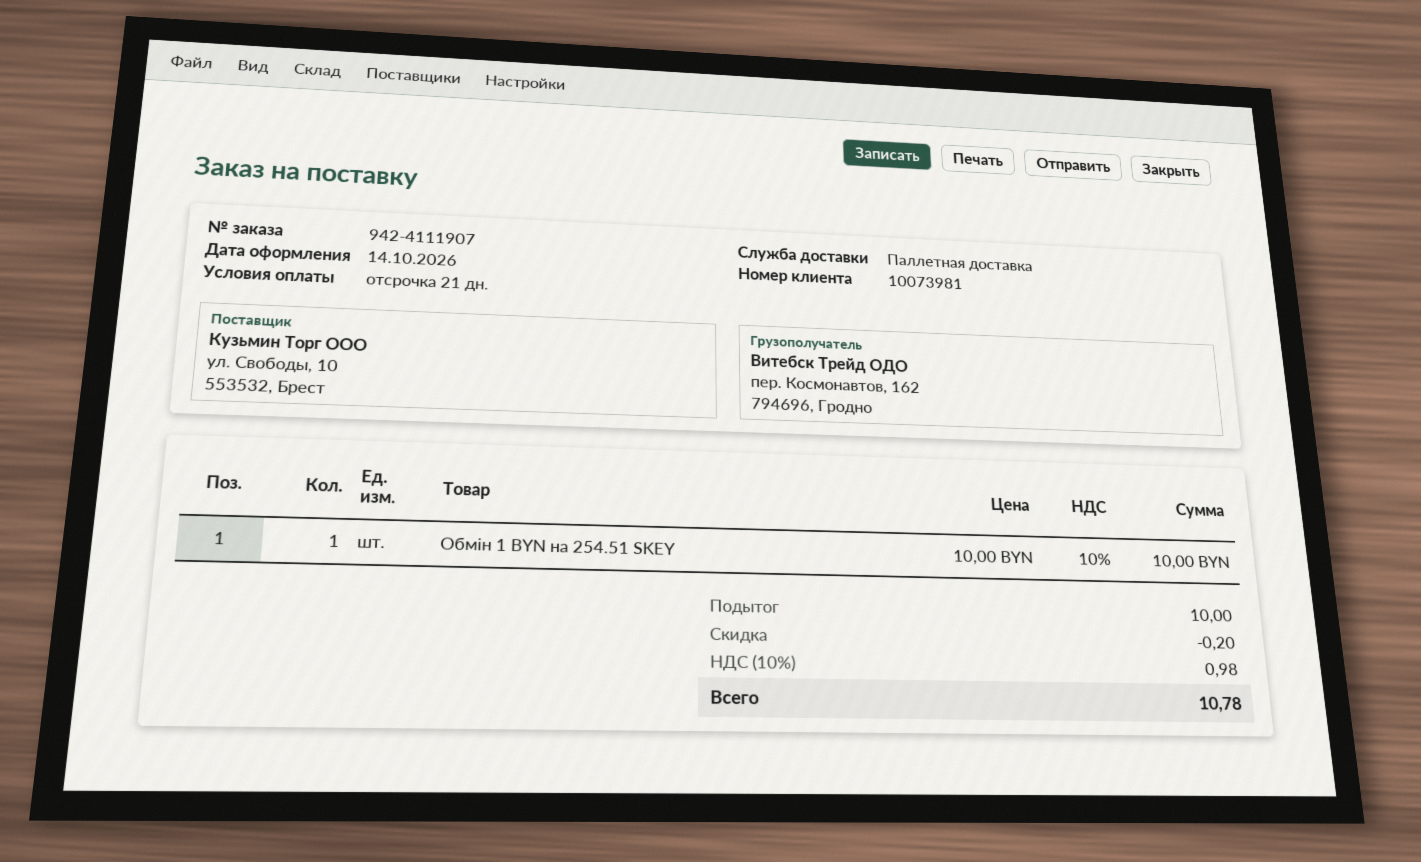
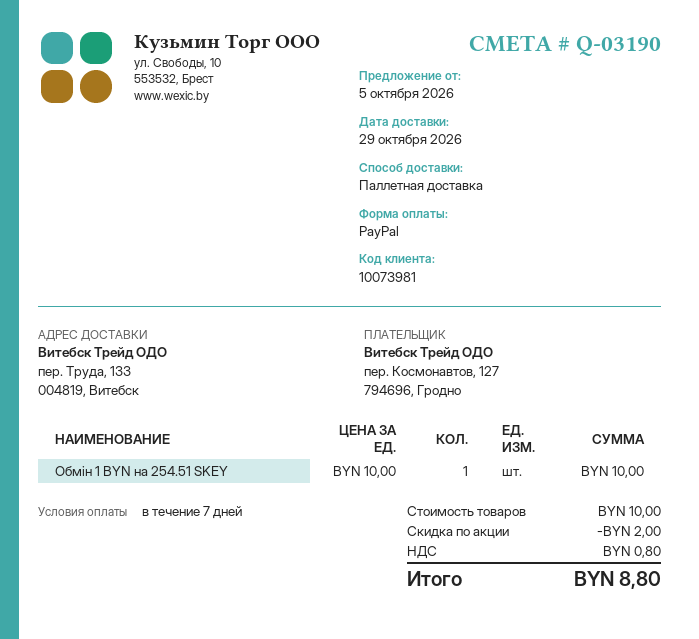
payment terms: 21 days -> 7 days
ship to: пер. Космонавтов, 162, 794696, Гродно -> пер. Труда, 133, 004819, Витебск
discount: 0.20 -> 2.00
tax: 0.98 -> 0.80
total: 10.78 -> 8.80

